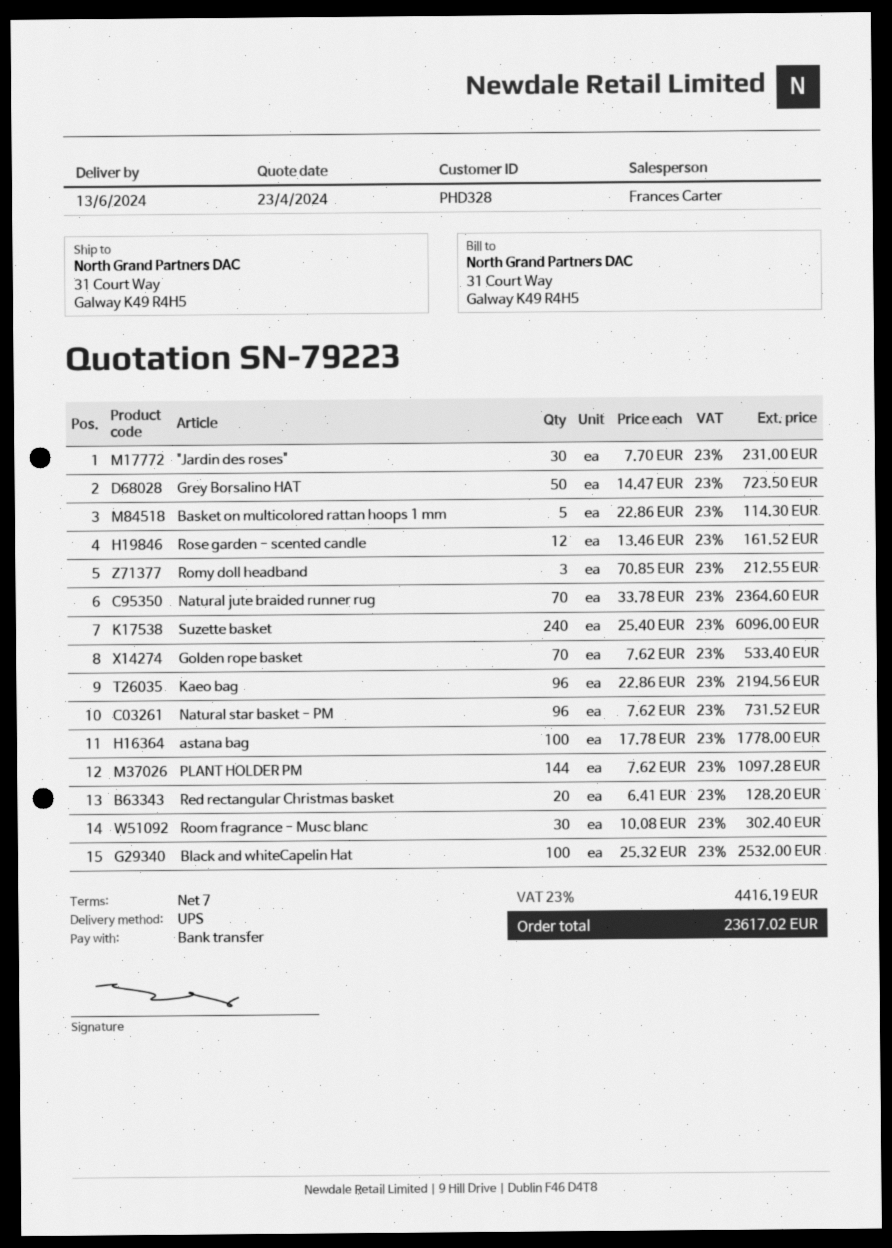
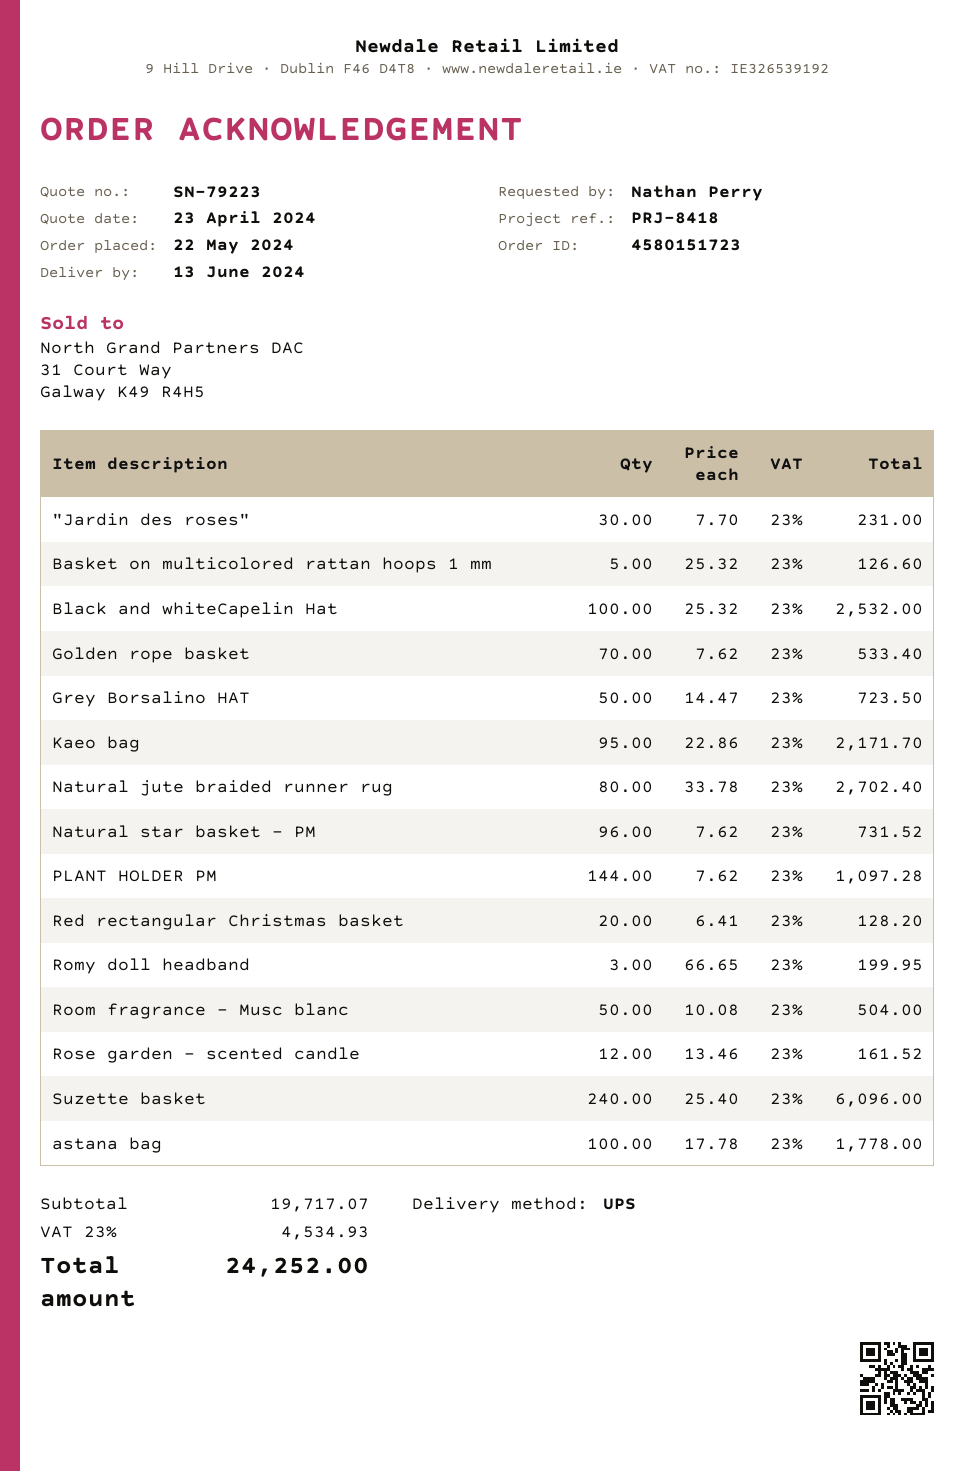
Basket on multicolored rattan hoops 1 mm: 5 x 22.86 = 114.30 -> 5 x 25.32 = 126.60
Romy doll headband: 3 x 70.85 = 212.55 -> 3 x 66.65 = 199.95
Natural jute braided runner rug: 70 x 33.78 = 2364.60 -> 80 x 33.78 = 2702.40
Kaeo bag: 96 x 22.86 = 2194.56 -> 95 x 22.86 = 2171.70
Room fragrance - Musc blanc: 30 x 10.08 = 302.40 -> 50 x 10.08 = 504.00
tax: 23% = 4416.19 -> 23% = 4534.93
total: 23617.02 -> 24252.00

